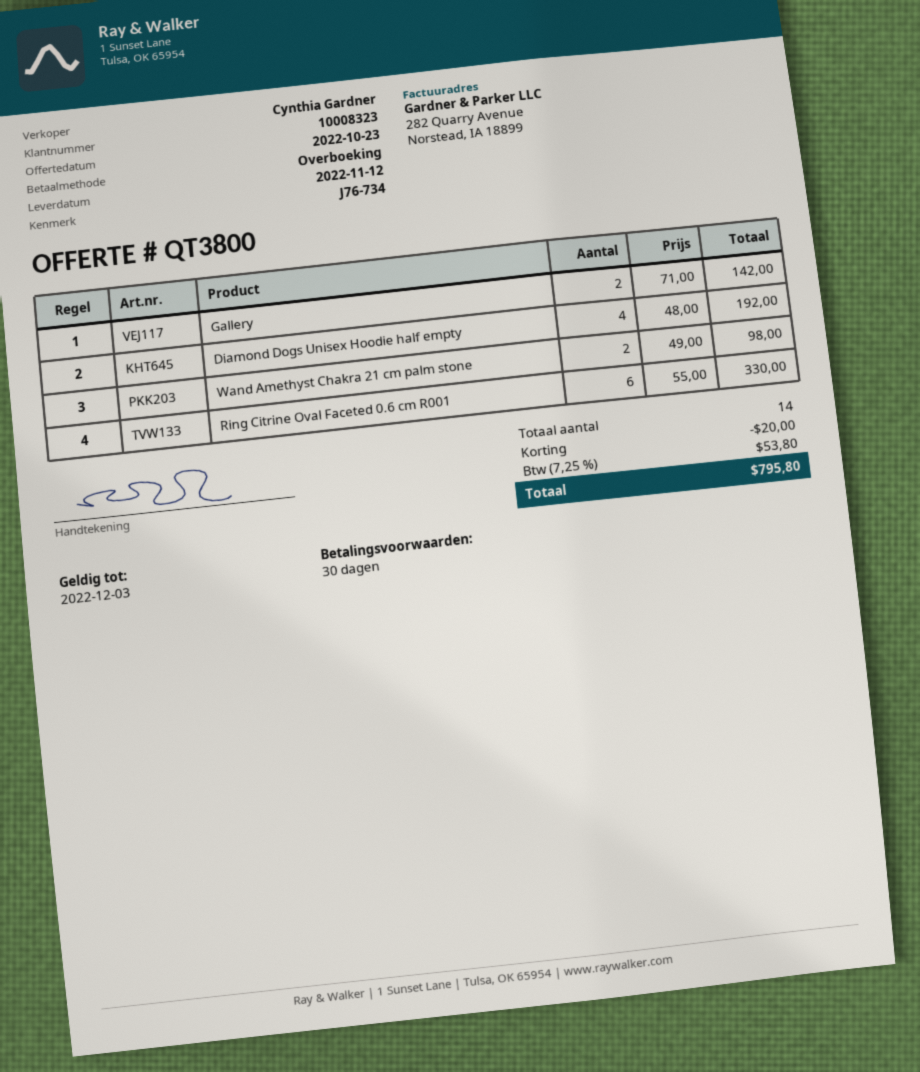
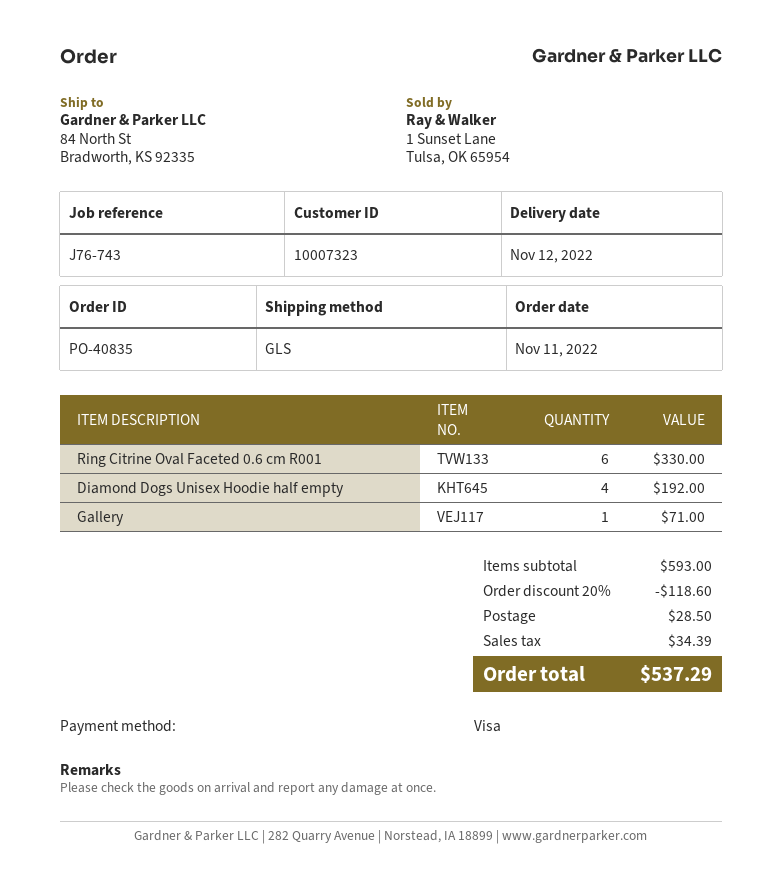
customer number: 10008323 -> 10007323
reference: J76-734 -> J76-743
payment method: bank transfer -> Visa
Gallery: 2 for 142.00 -> 1 for 71.00
Wand Amethyst Chakra 21 cm palm stone: 2 for 98.00 -> none
discount: 20.00 -> 118.60
shipping: none -> 28.50
tax: 53.80 -> 34.39
total: 795.80 -> 537.29

